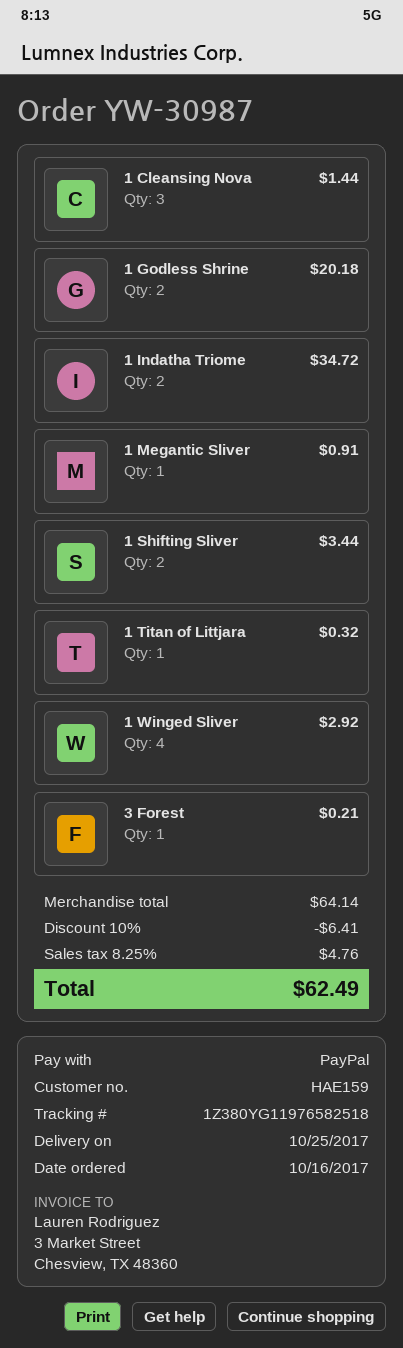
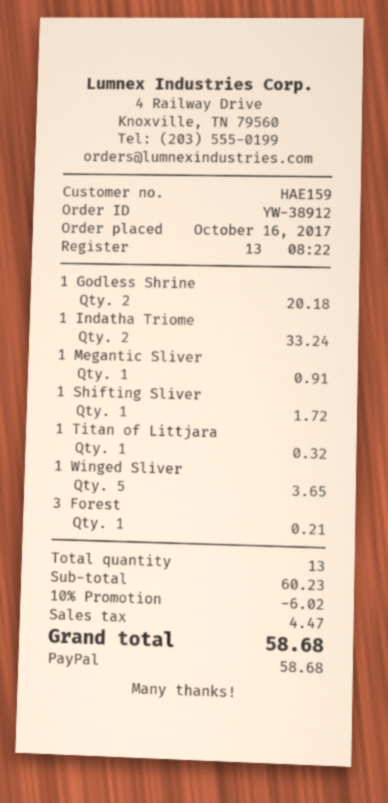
order number: YW-30987 -> YW-38912
1 Cleansing Nova: 3 for 1.44 -> none
1 Indatha Triome: 2 for 34.72 -> 2 for 33.24
1 Shifting Sliver: 2 for 3.44 -> 1 for 1.72
1 Winged Sliver: 4 for 2.92 -> 5 for 3.65
subtotal: 64.14 -> 60.23
discount: 10% = 6.41 -> 10% = 6.02
tax: 4.76 -> 4.47
total: 62.49 -> 58.68

